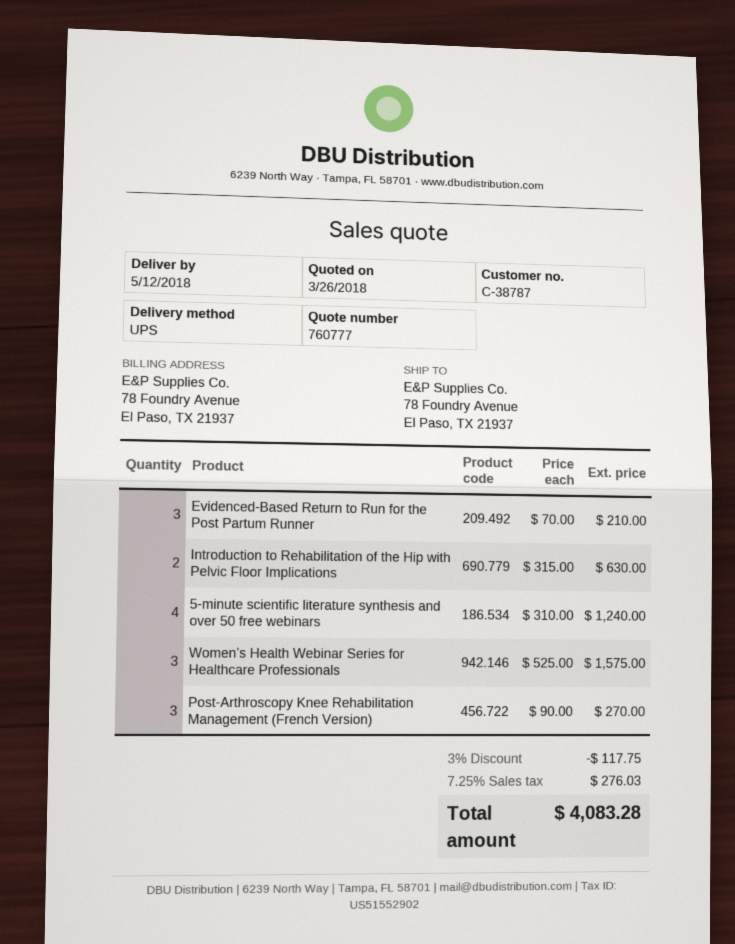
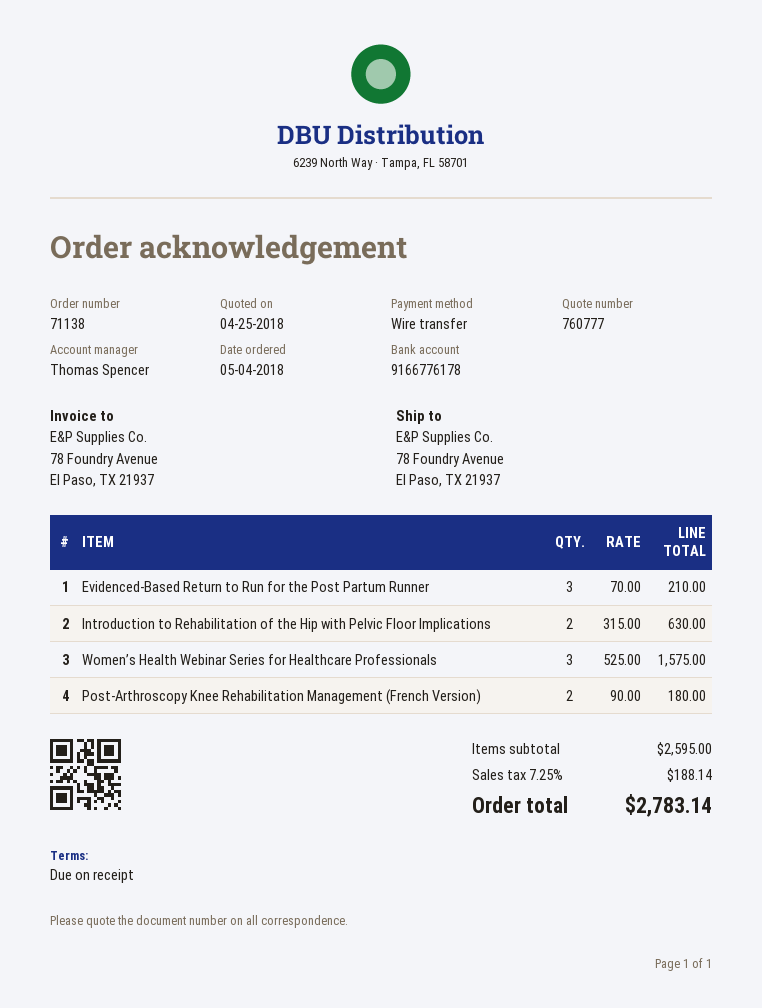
quote date: 2018-03-26 -> 2018-04-25
5-minute scientific literature synthesis and over 50 free webinars: 4 x 310.00 = 1240.00 -> none
Post-Arthroscopy Knee Rehabilitation Management (French Version): 3 x 90.00 = 270.00 -> 2 x 90.00 = 180.00
discount: 3% = 117.75 -> none
tax: 7.25% = 276.03 -> 7.25% = 188.14
total: 4083.28 -> 2783.14

